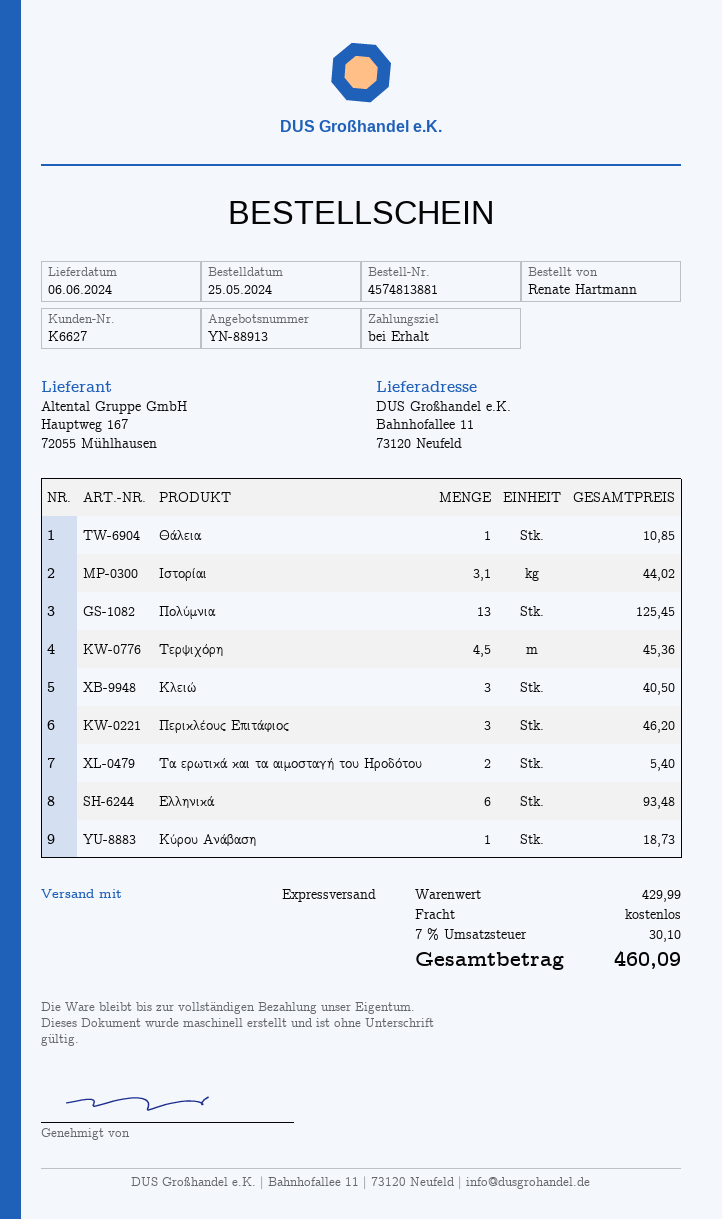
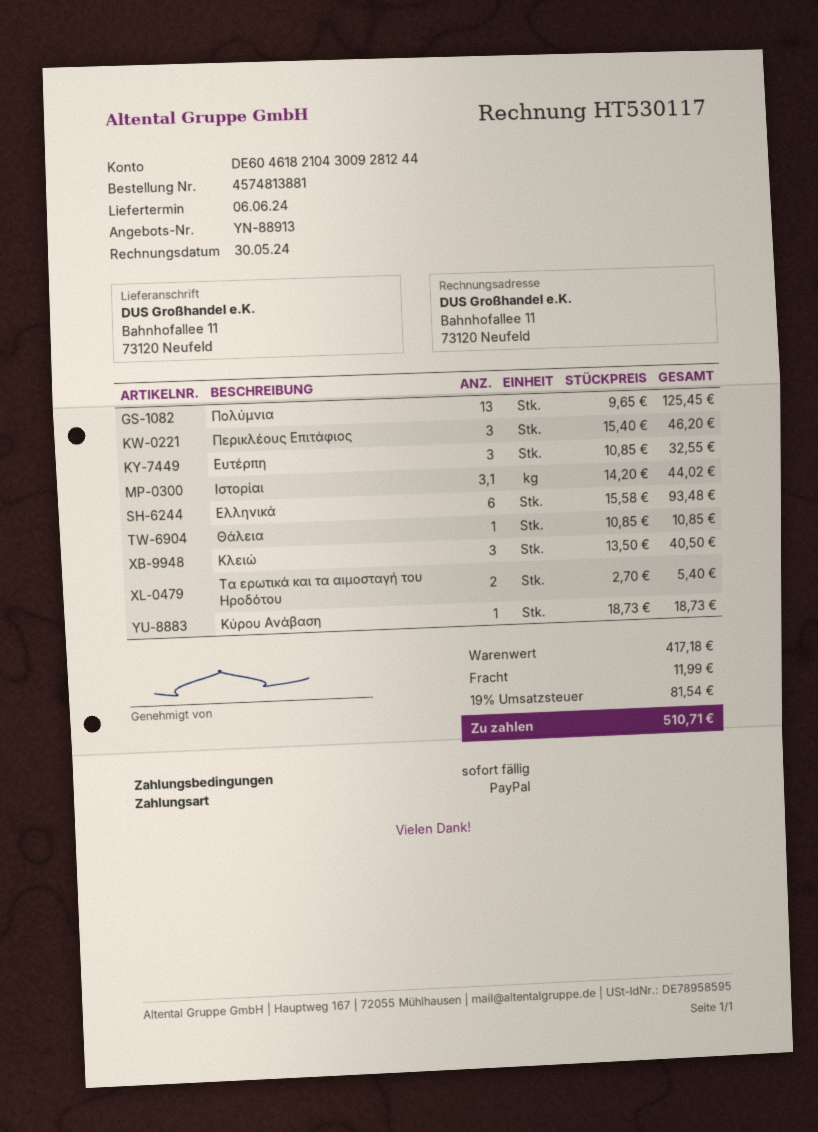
Τερψιχόρη: 4.5 for 45.36 -> none
Ευτέρπη: none -> 3 for 32.55
subtotal: 429.99 -> 417.18
shipping: 0.00 -> 11.99
tax: 7% = 30.10 -> 19% = 81.54
total: 460.09 -> 510.71

